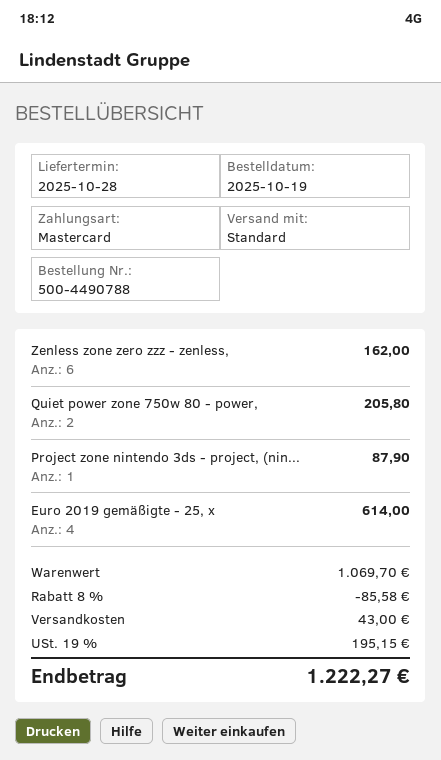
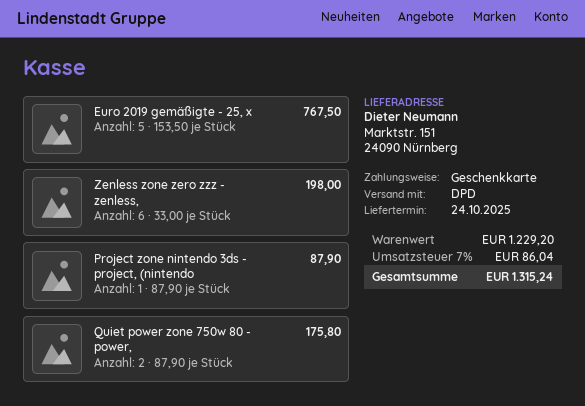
delivery date: 2025-10-28 -> 2025-10-24
payment method: Mastercard -> gift card
shipping method: standard -> DPD
Zenless zone zero zzz - zenless,: 6 for 162.00 -> 6 for 198.00
Quiet power zone 750w 80 - power,: 2 for 205.80 -> 2 for 175.80
Euro 2019 gemäßigte - 25, x: 4 for 614.00 -> 5 for 767.50
subtotal: 1069.70 -> 1229.20
discount: 8% = 85.58 -> none
shipping: 43.00 -> none
tax: 19% = 195.15 -> 7% = 86.04
total: 1222.27 -> 1315.24

